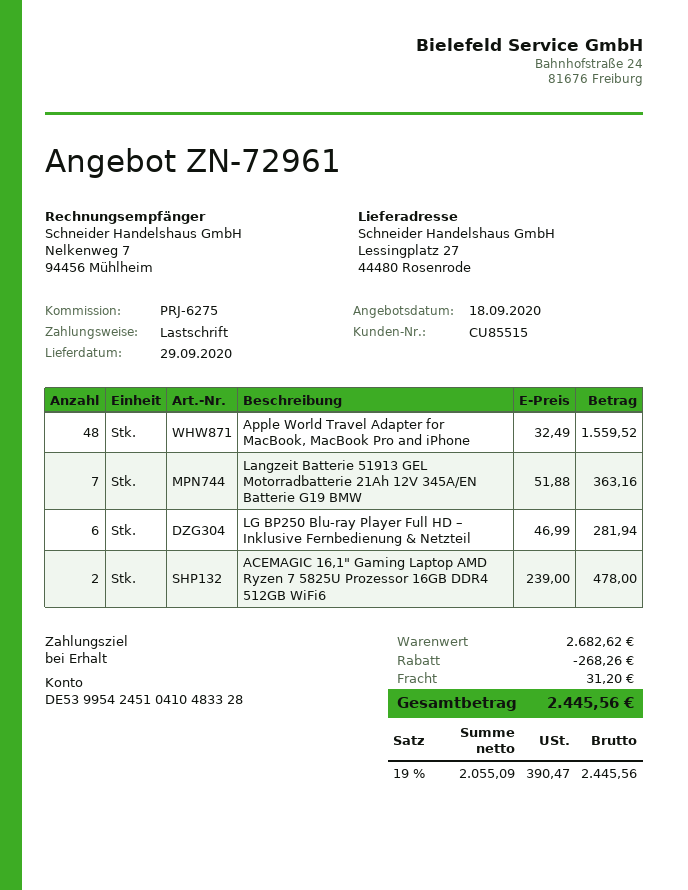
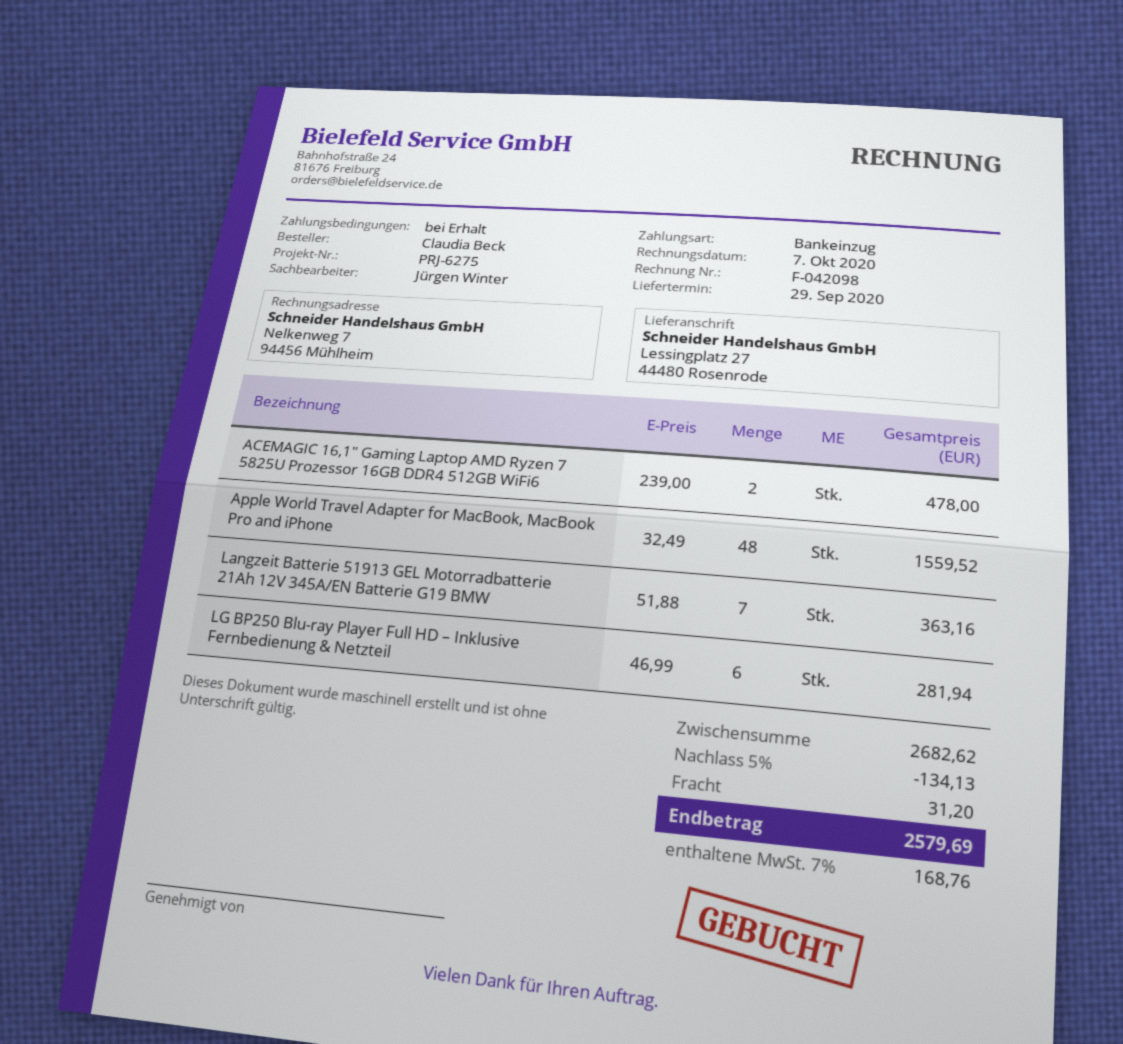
discount: 268.26 -> 134.13
tax: 19% = 390.47 -> 7% = 168.76
total: 2445.56 -> 2579.69

